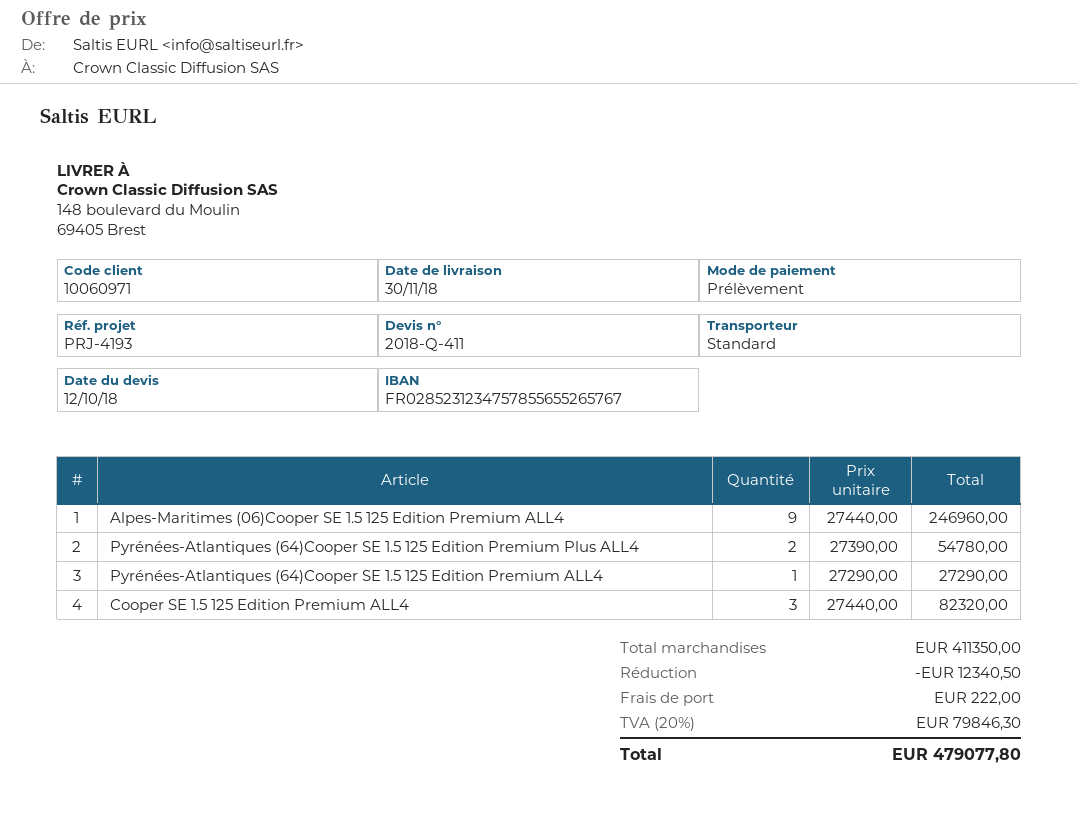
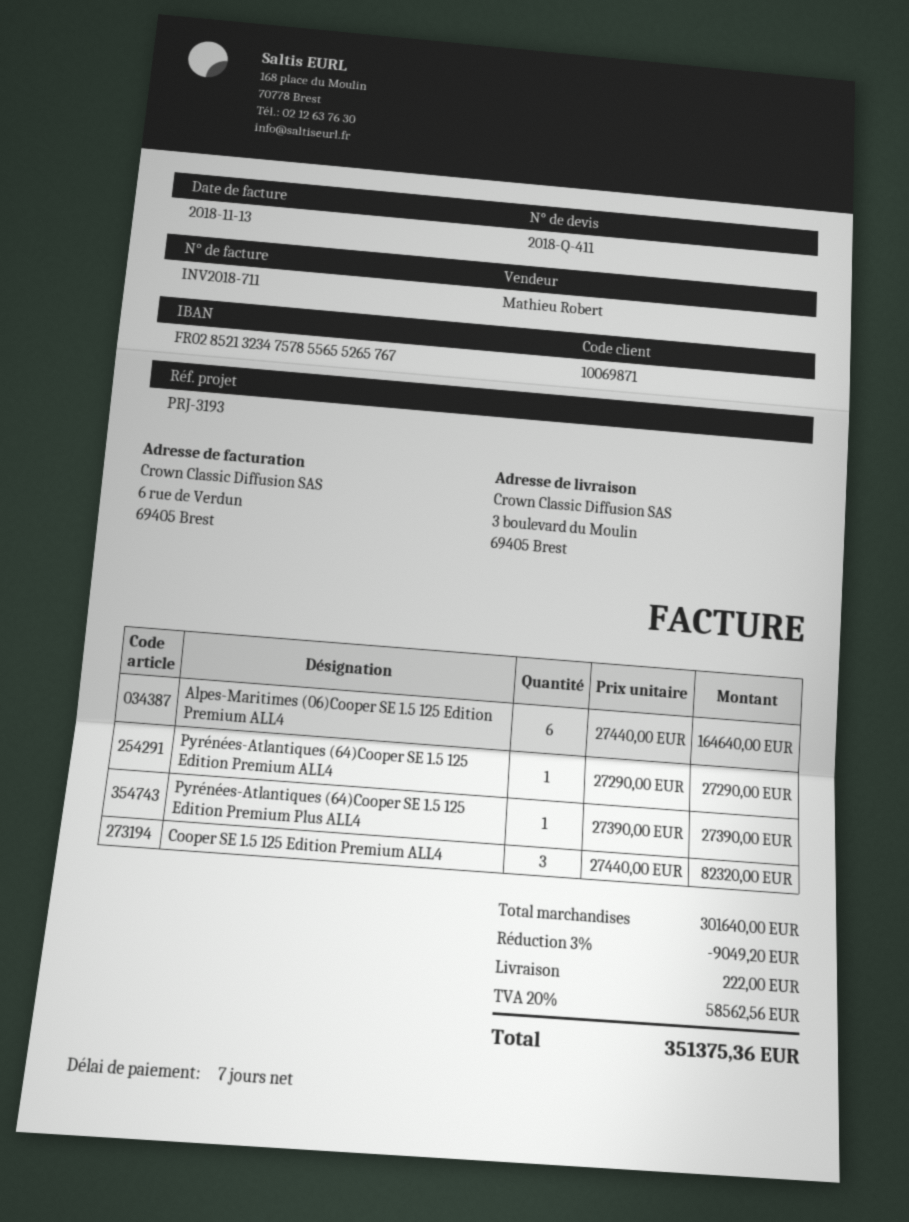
customer number: 10060971 -> 10069871
reference: PRJ-4193 -> PRJ-3193
bank account: FR0285231234757855655265767 -> FR0285213234757855655265767
ship to: 148 boulevard du Moulin, 69405 Brest -> 3 boulevard du Moulin, 69405 Brest
Alpes-Maritimes (06)Cooper SE 1.5 125 Edition Premium ALL4: 9 x 27440.00 = 246960.00 -> 6 x 27440.00 = 164640.00
Pyrénées-Atlantiques (64)Cooper SE 1.5 125 Edition Premium Plus ALL4: 2 x 27390.00 = 54780.00 -> 1 x 27390.00 = 27390.00
subtotal: 411350.00 -> 301640.00
discount: 12340.50 -> 9049.20
tax: 20% = 79846.30 -> 20% = 58562.56
total: 479077.80 -> 351375.36

